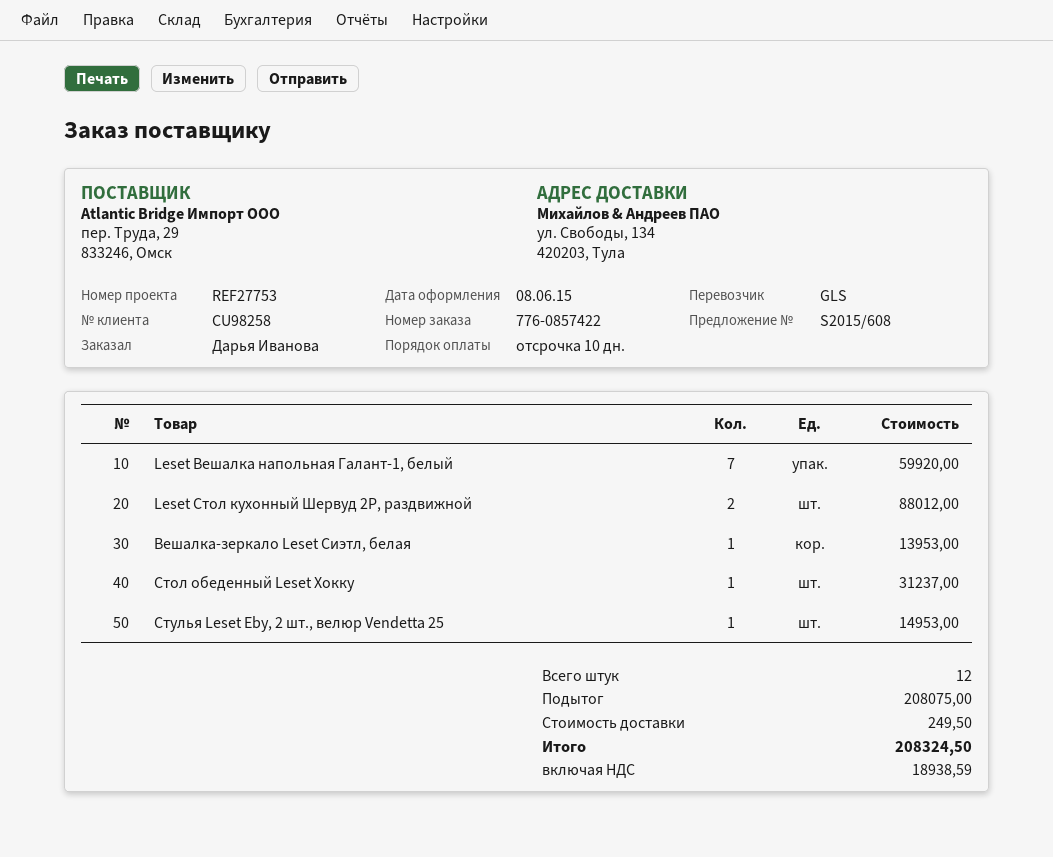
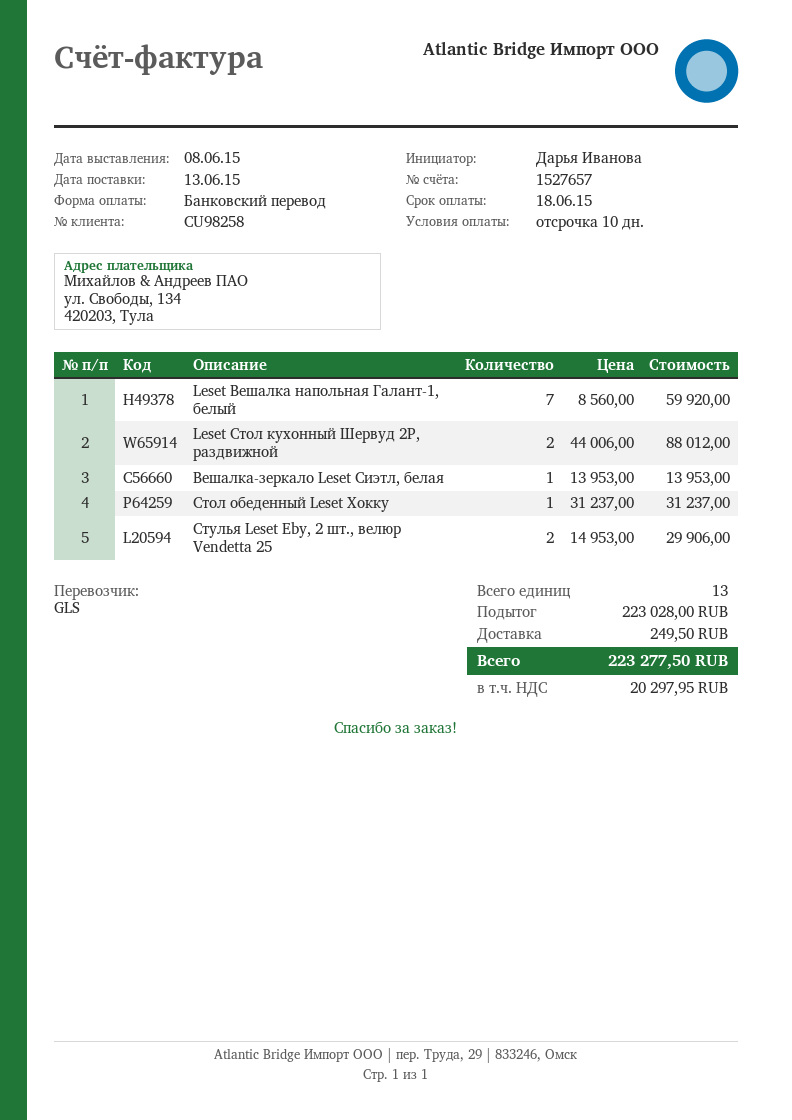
Стулья Leset Eby, 2 шт., велюр Vendetta 25: 1 for 14953.00 -> 2 for 29906.00
total quantity: 12 -> 13
subtotal: 208075.00 -> 223028.00
tax: 18938.59 -> 20297.95
total: 208324.50 -> 223277.50

